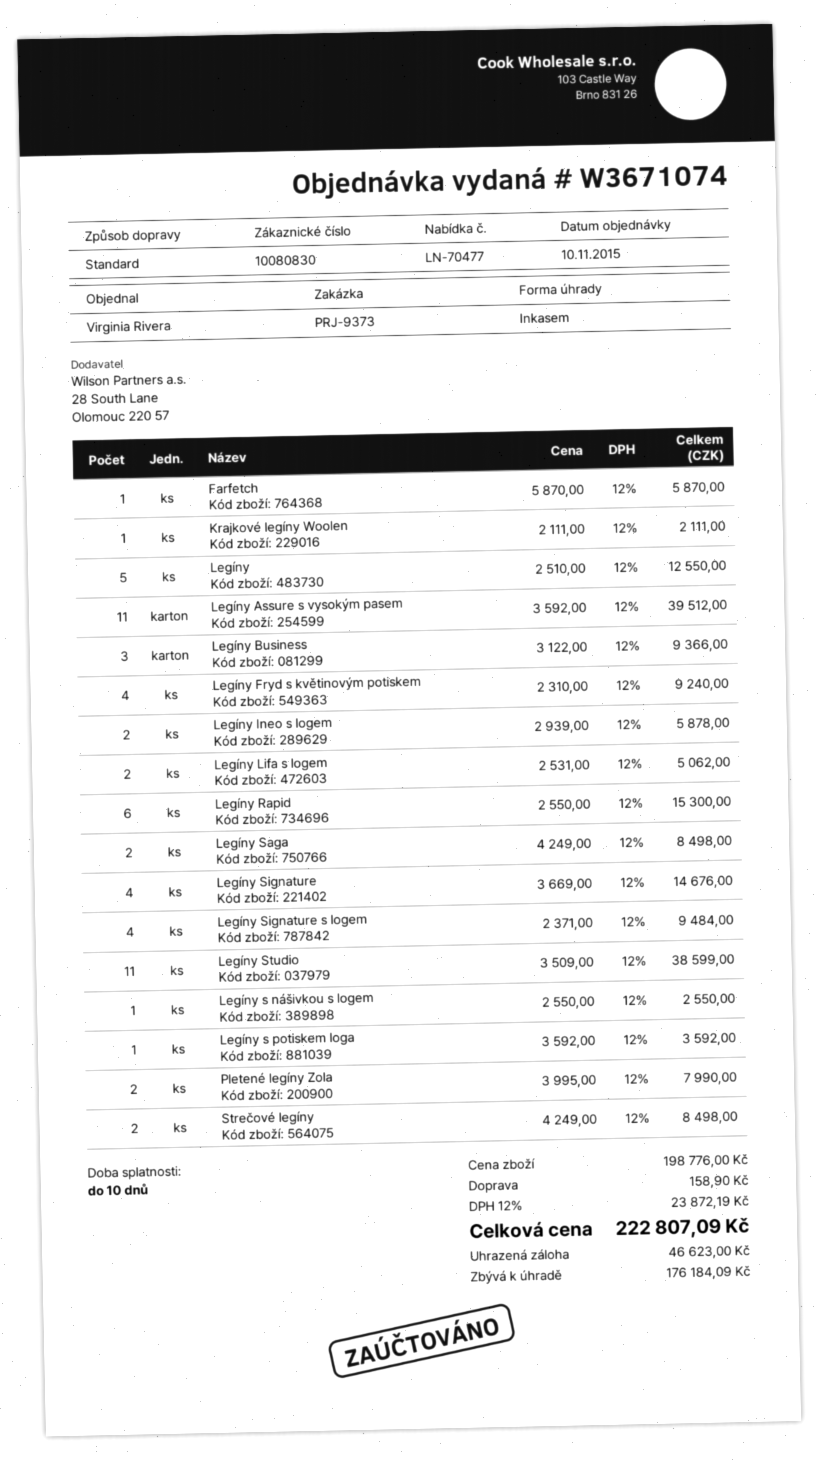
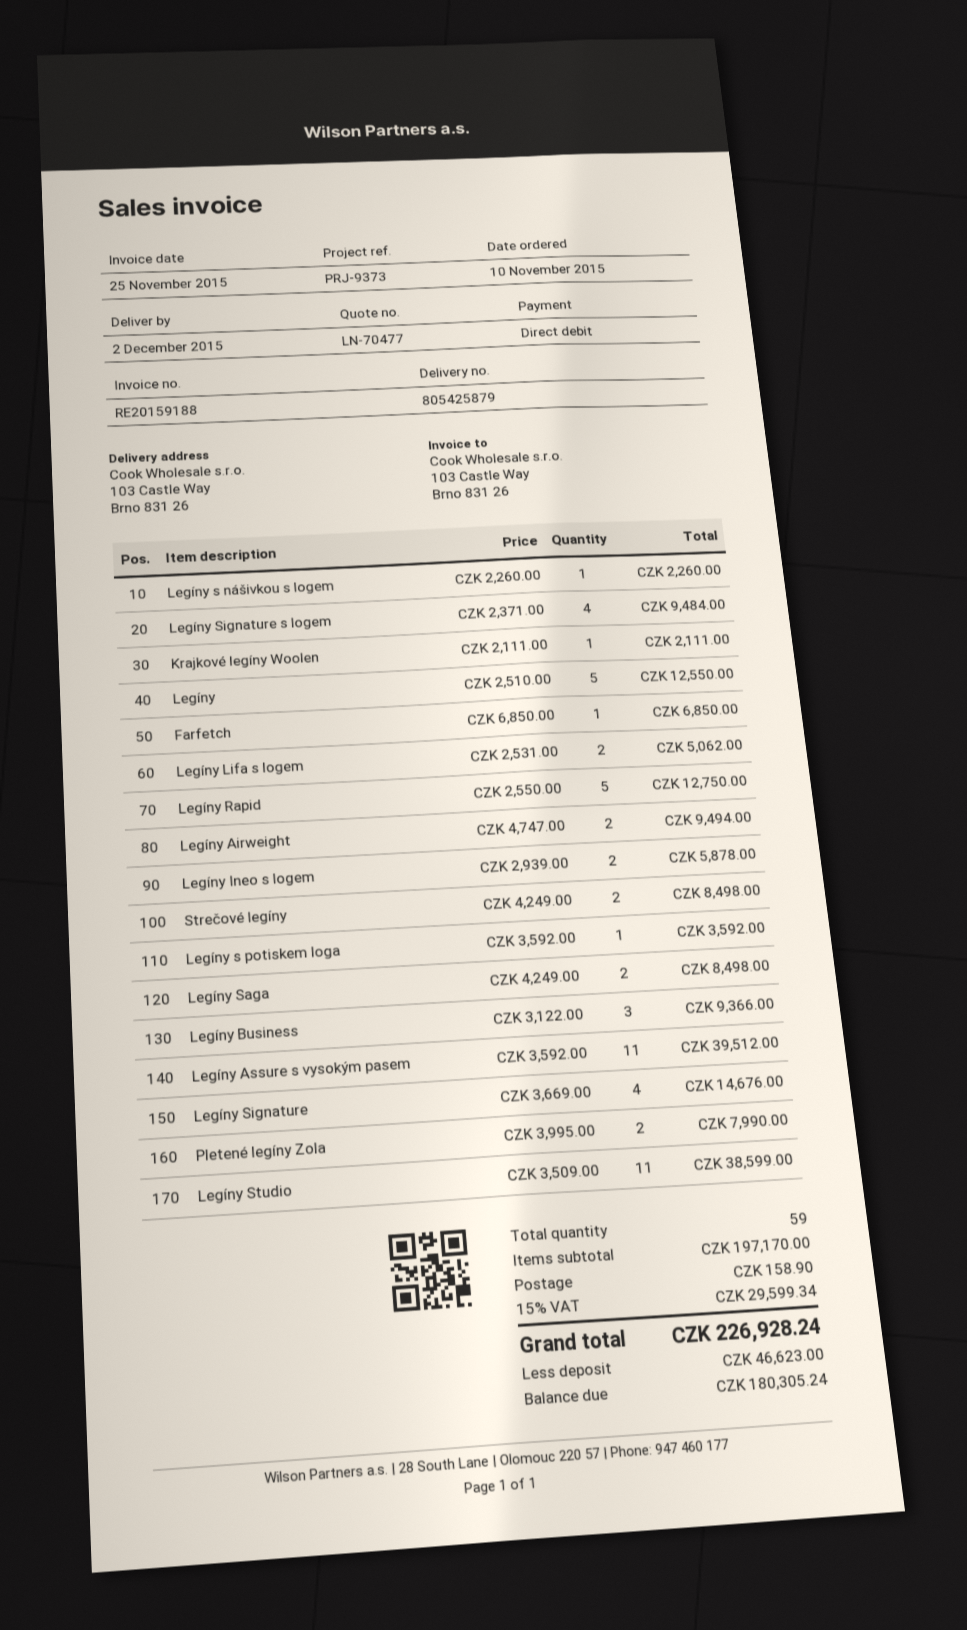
Farfetch: 1 x 5870.00 = 5870.00 -> 1 x 6850.00 = 6850.00
Legíny Fryd s květinovým potiskem: 4 x 2310.00 = 9240.00 -> none
Legíny Rapid: 6 x 2550.00 = 15300.00 -> 5 x 2550.00 = 12750.00
Legíny s nášivkou s logem: 1 x 2550.00 = 2550.00 -> 1 x 2260.00 = 2260.00
Legíny Airweight: none -> 2 x 4747.00 = 9494.00
subtotal: 198776.00 -> 197170.00
tax: 12% = 23872.19 -> 15% = 29599.34
total: 222807.09 -> 226928.24
balance: 176184.09 -> 180305.24

